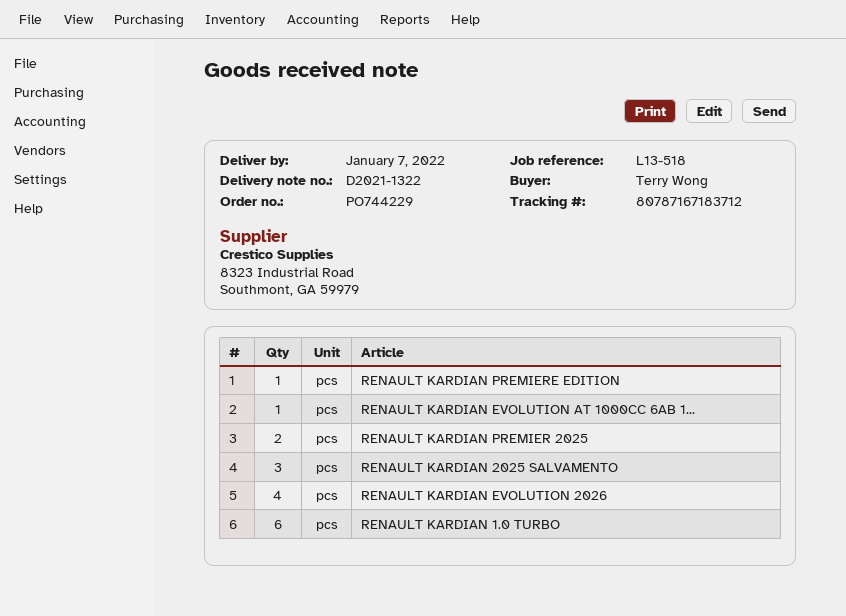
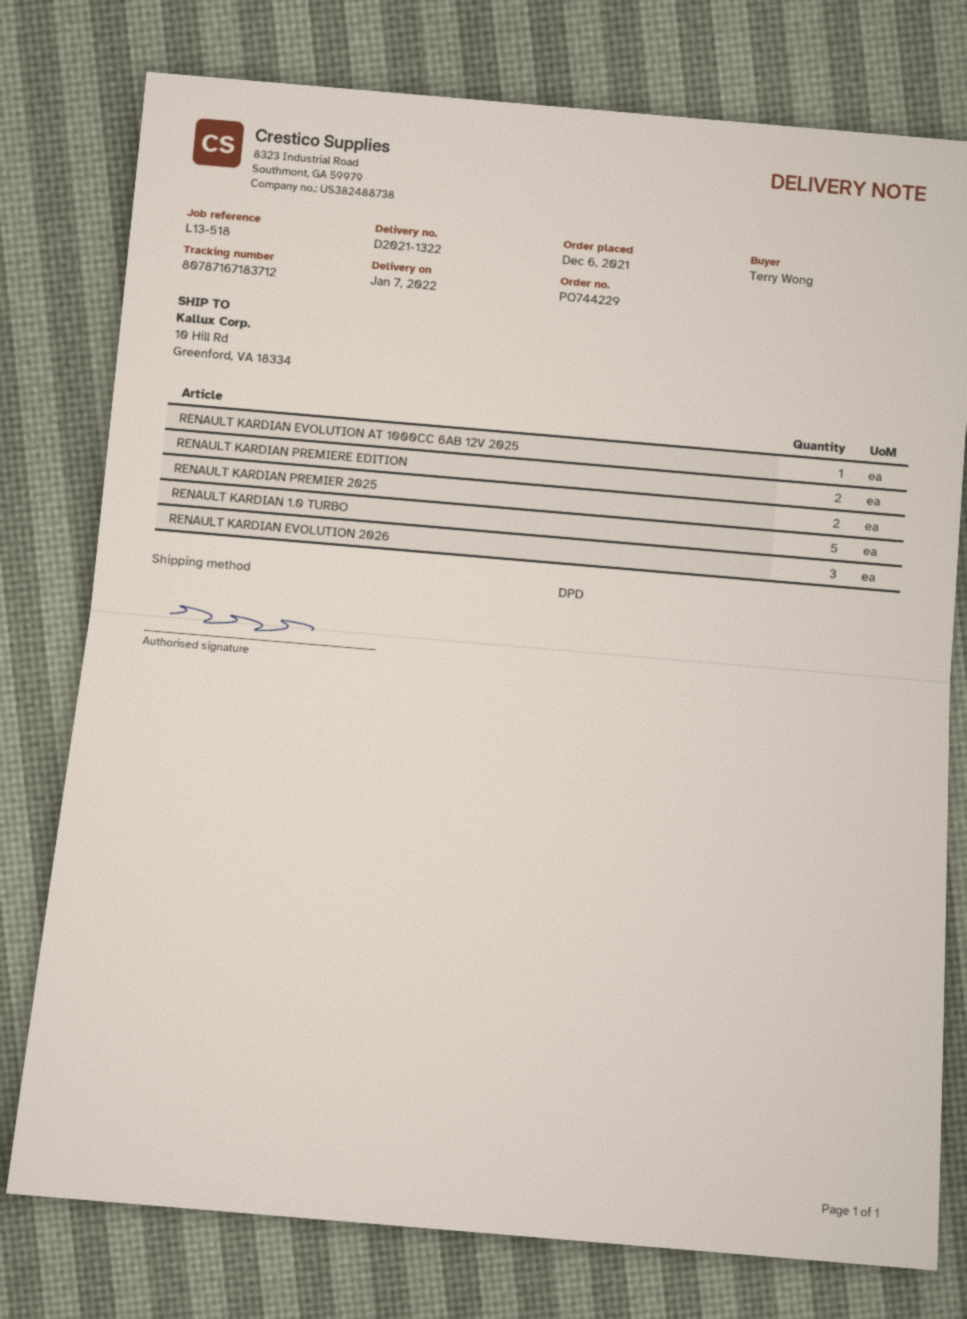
RENAULT KARDIAN PREMIERE EDITION: 1 -> 2
RENAULT KARDIAN 2025 SALVAMENTO: 3 -> none
RENAULT KARDIAN EVOLUTION 2026: 4 -> 3
RENAULT KARDIAN 1.0 TURBO: 6 -> 5

